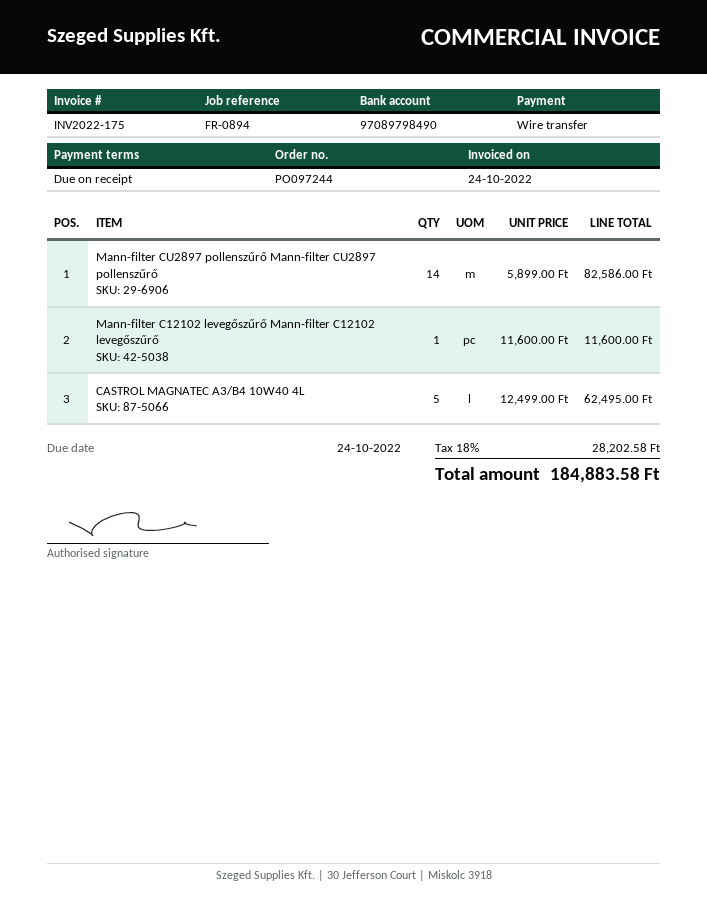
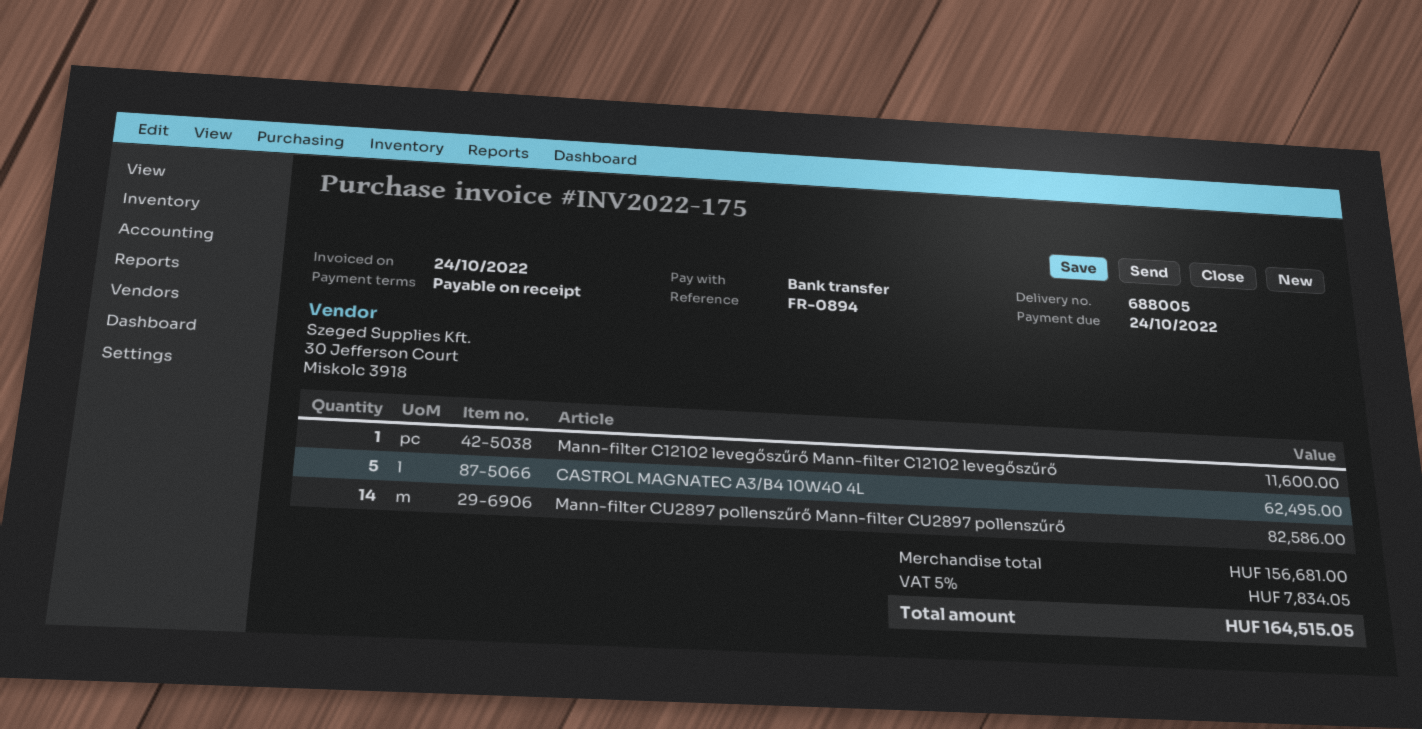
tax: 18% = 28202.58 -> 5% = 7834.05
total: 184883.58 -> 164515.05

